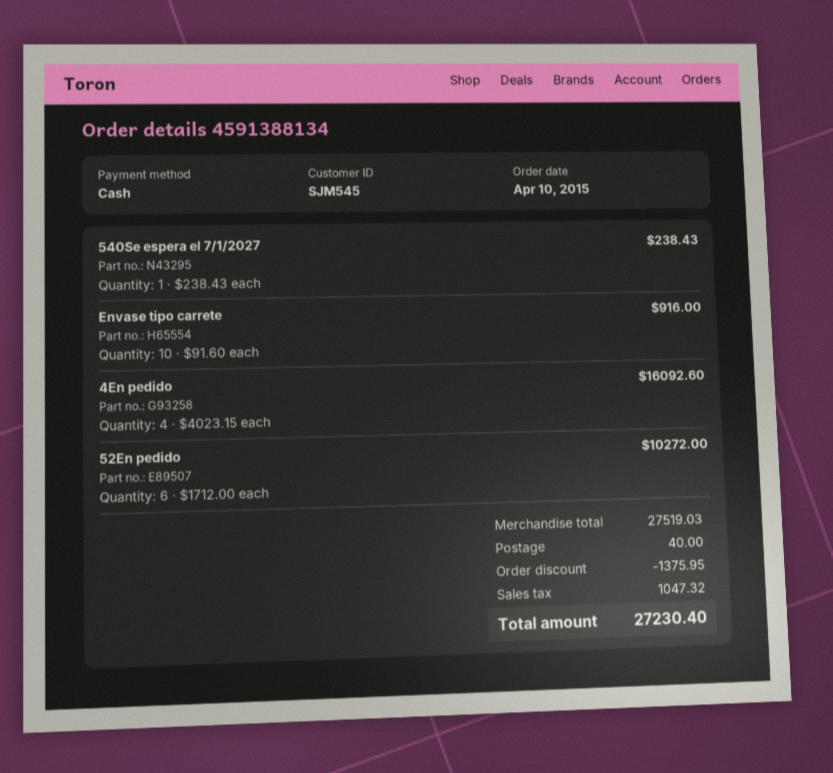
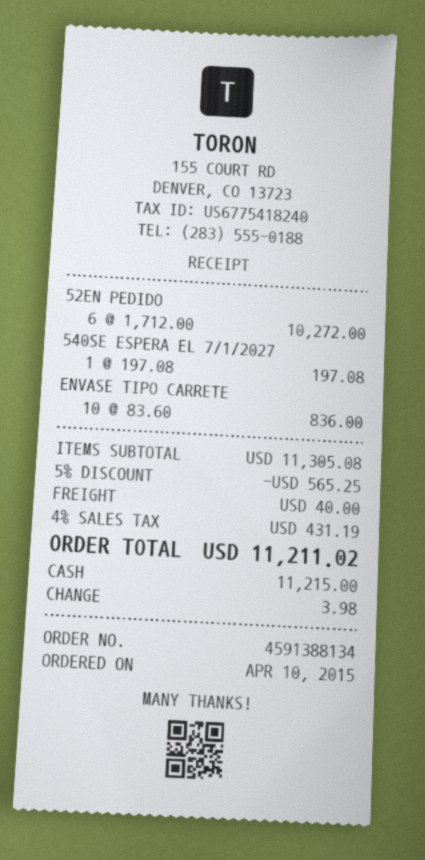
540Se espera el 7/1/2027: 1 x 238.43 = 238.43 -> 1 x 197.08 = 197.08
Envase tipo carrete: 10 x 91.60 = 916.00 -> 10 x 83.60 = 836.00
4En pedido: 4 x 4023.15 = 16092.60 -> none
subtotal: 27519.03 -> 11305.08
discount: 1375.95 -> 565.25
tax: 1047.32 -> 431.19
total: 27230.40 -> 11211.02

